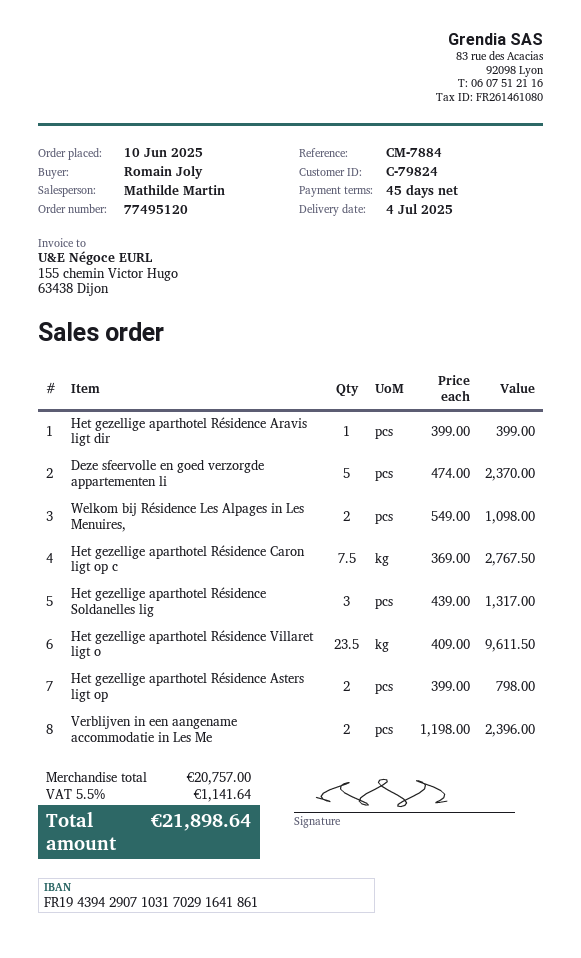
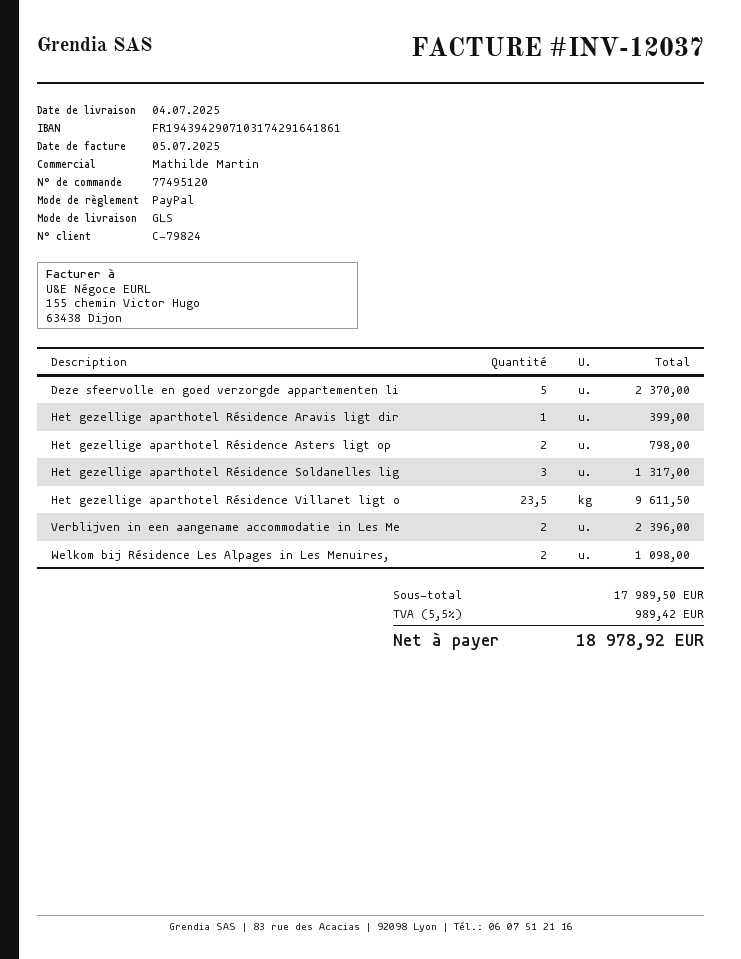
bank account: FR1943942907103170291641861 -> FR1943942907103174291641861
Het gezellige aparthotel Résidence Caron ligt op c: 7.5 for 2767.50 -> none
subtotal: 20757.00 -> 17989.50
tax: 5.5% = 1141.64 -> 5.5% = 989.42
total: 21898.64 -> 18978.92

